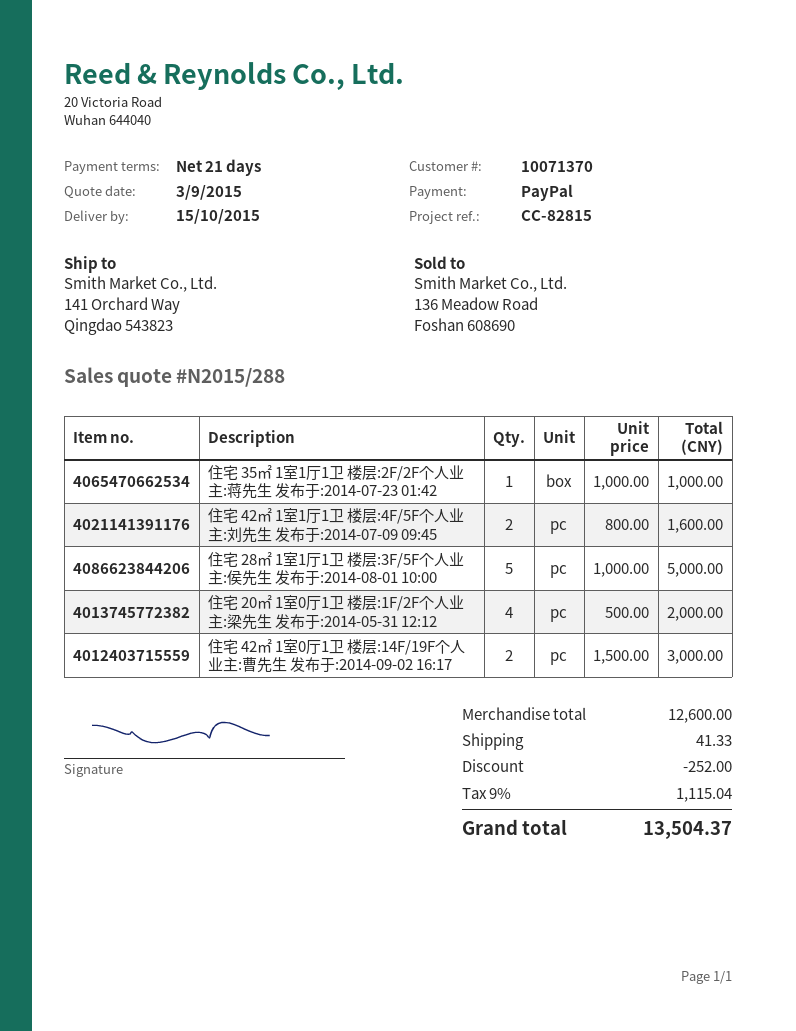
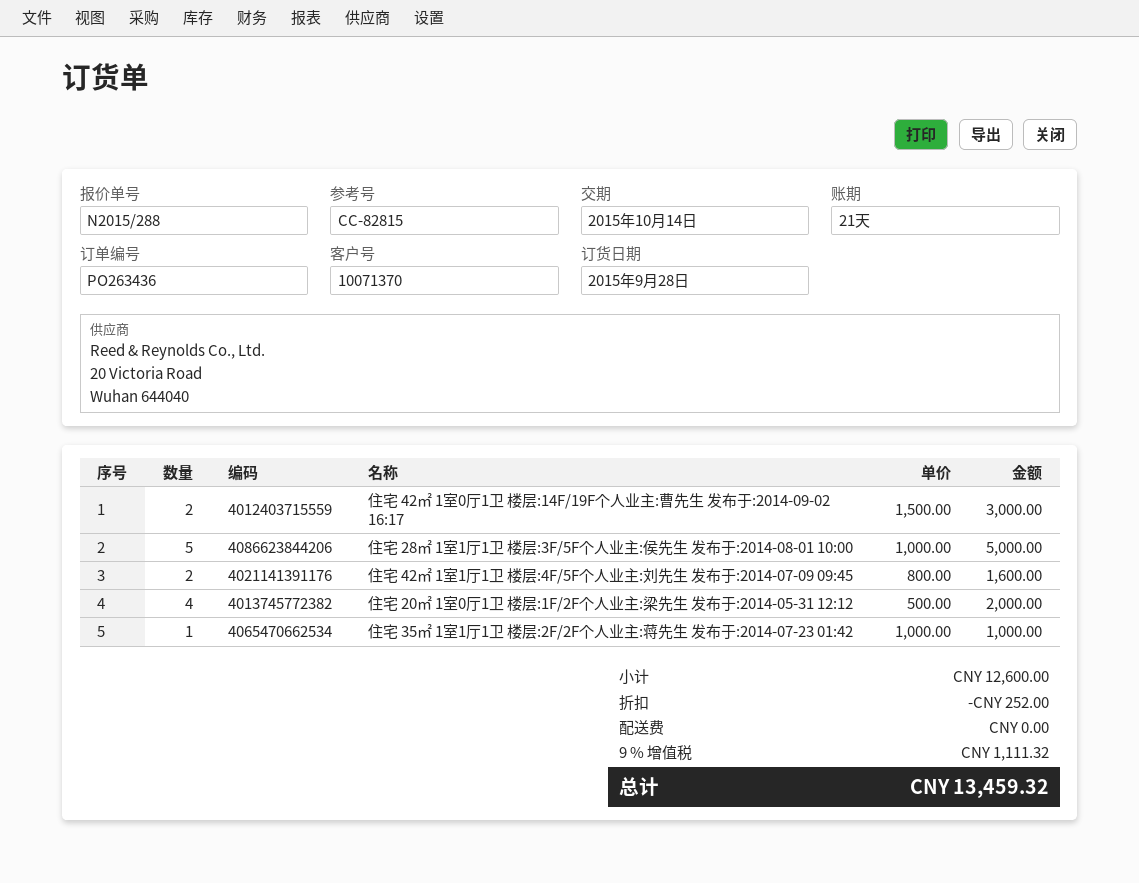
delivery date: 2015-10-15 -> 2015-10-14
shipping: 41.33 -> 0.00
tax: 9% = 1115.04 -> 9% = 1111.32
total: 13504.37 -> 13459.32

